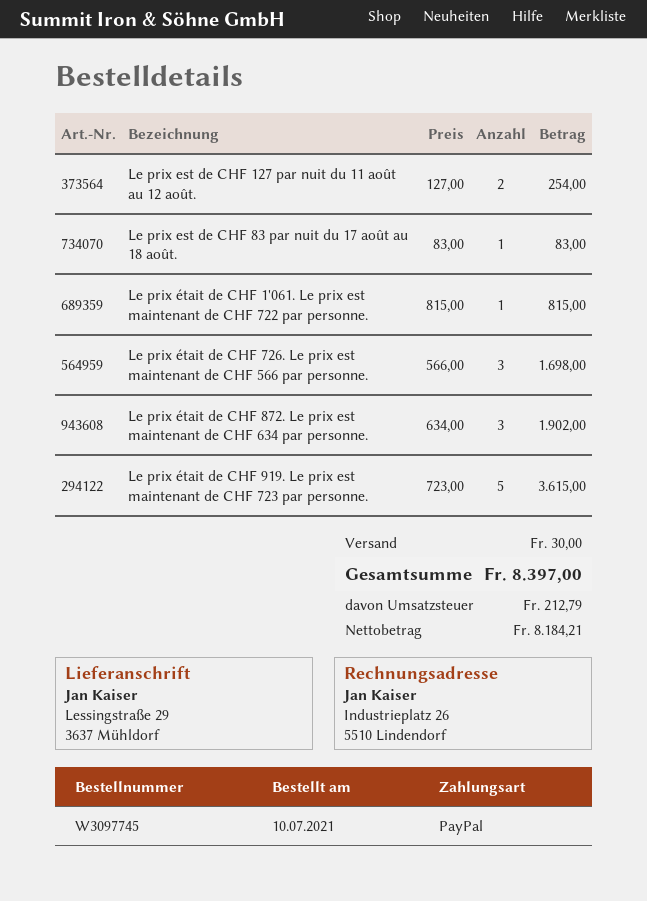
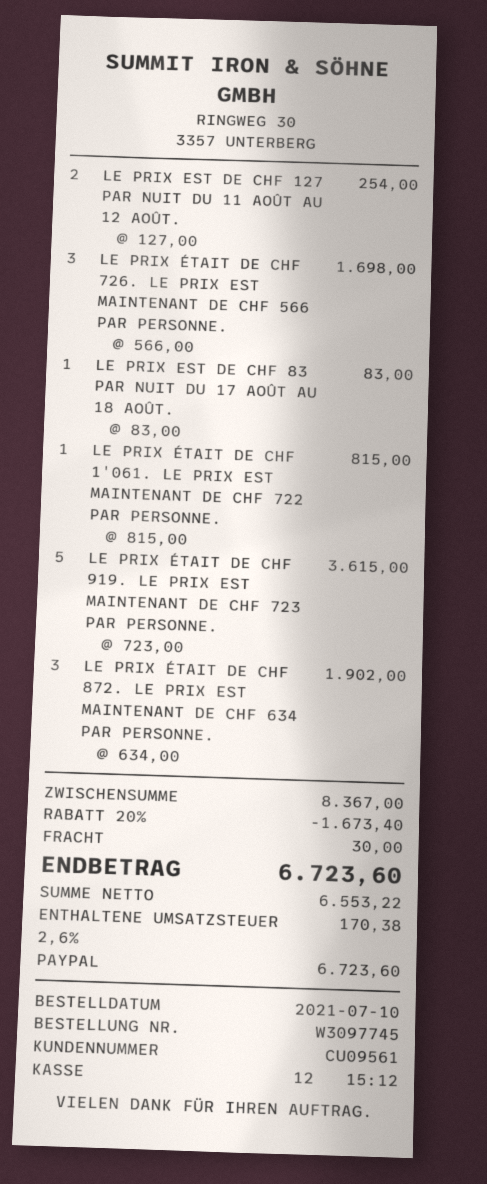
discount: none -> 20% = 1673.40
net: 8184.21 -> 6553.22
tax: 212.79 -> 170.38
total: 8397.00 -> 6723.60

